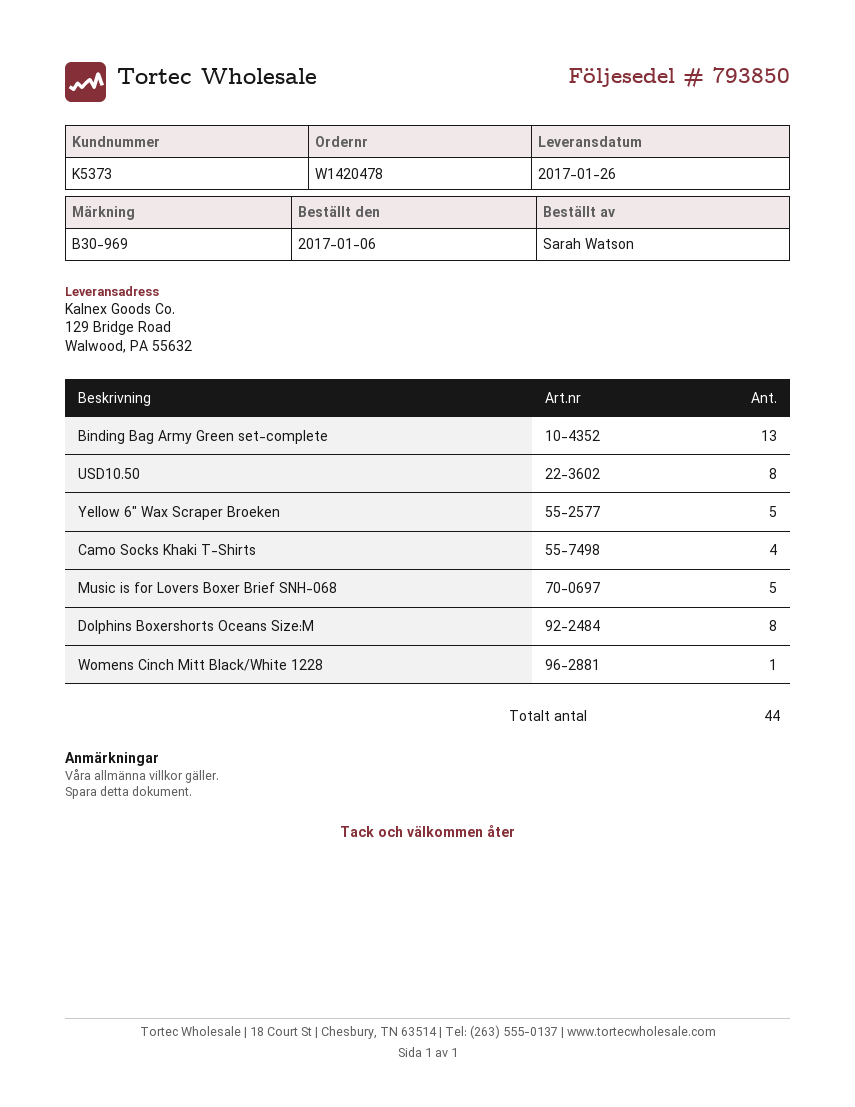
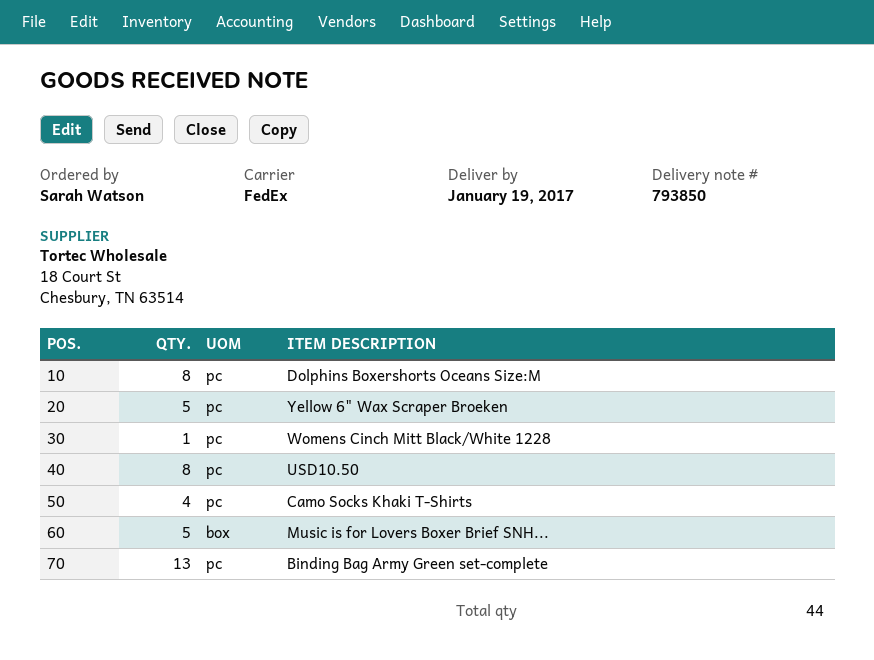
delivery date: 2017-01-26 -> 2017-01-19

